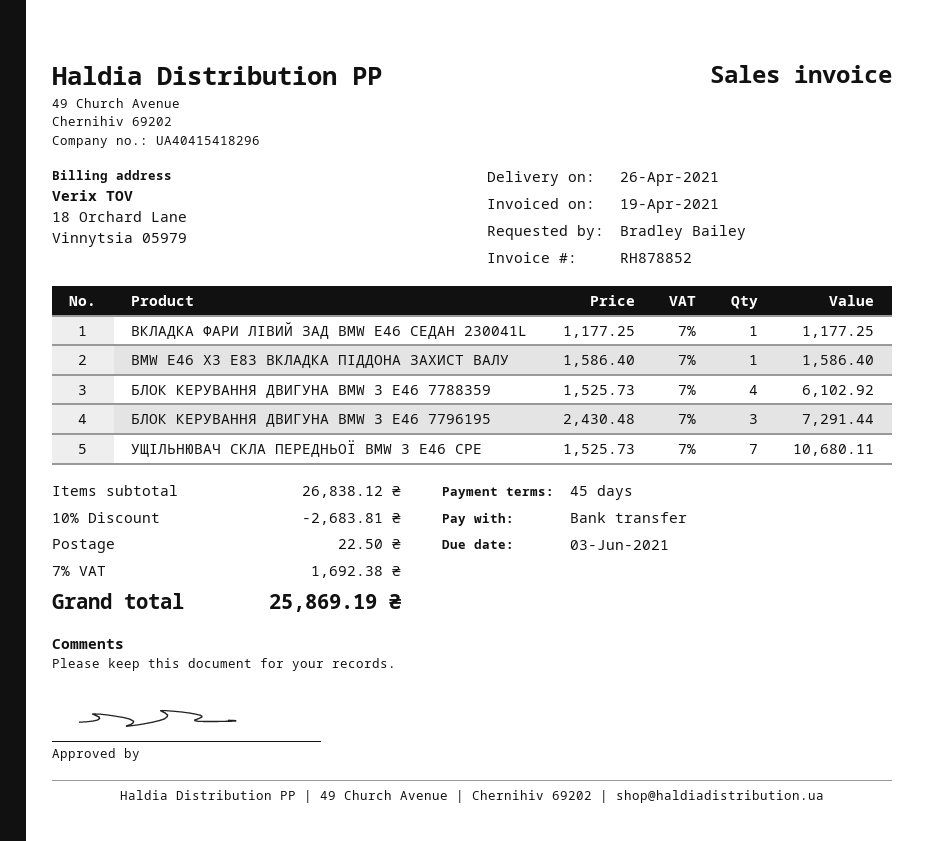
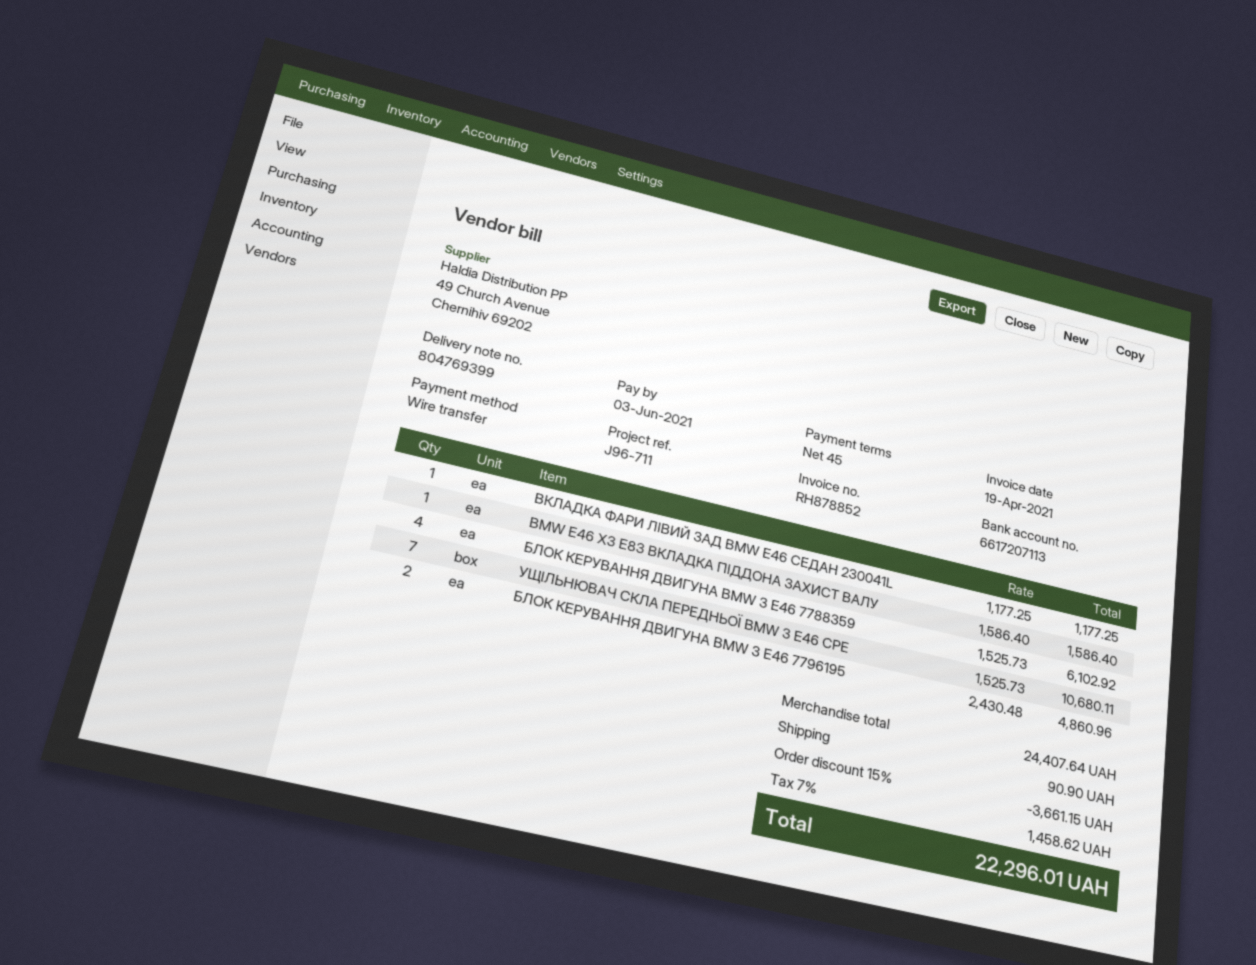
БЛОК КЕРУВАННЯ ДВИГУНА BMW 3 E46 7796195: 3 x 2430.48 = 7291.44 -> 2 x 2430.48 = 4860.96
subtotal: 26838.12 -> 24407.64
discount: 10% = 2683.81 -> 15% = 3661.15
shipping: 22.50 -> 90.90
tax: 7% = 1692.38 -> 7% = 1458.62
total: 25869.19 -> 22296.01

